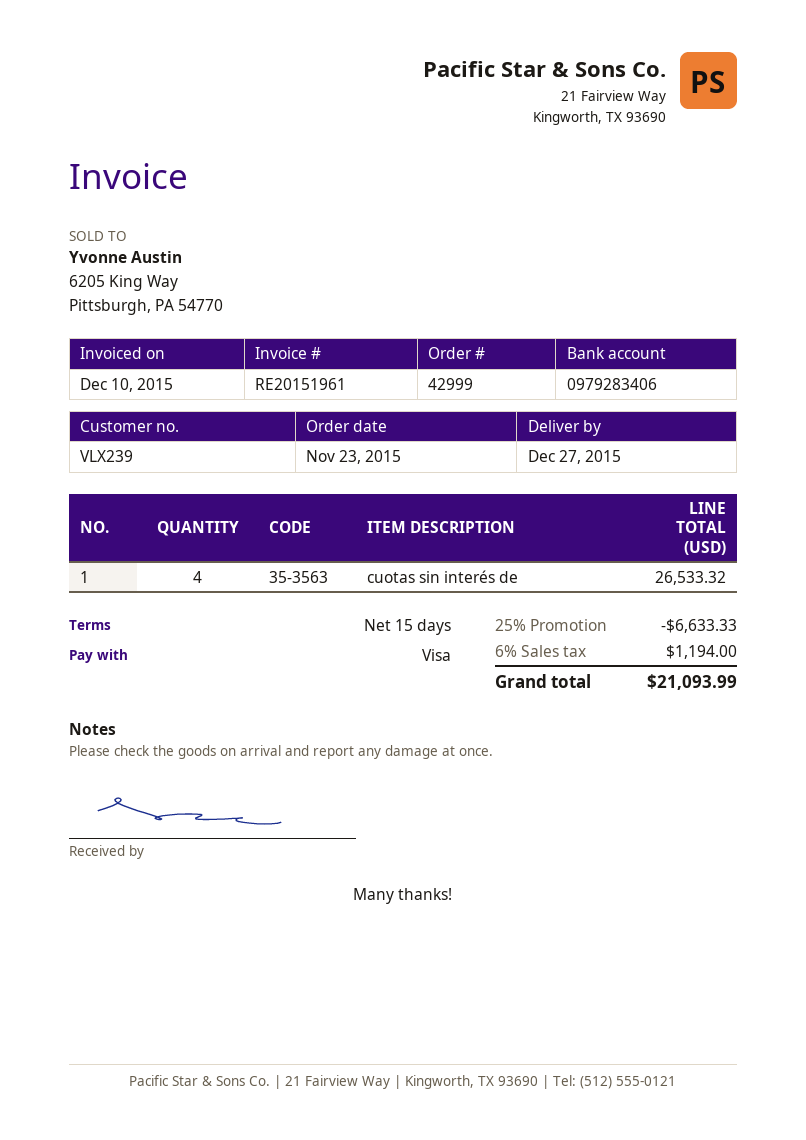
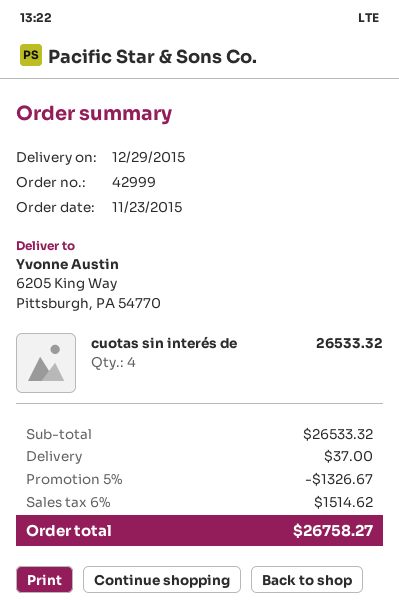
delivery date: 2015-12-27 -> 2015-12-29
discount: 25% = 6633.33 -> 5% = 1326.67
shipping: none -> 37.00
tax: 6% = 1194.00 -> 6% = 1514.62
total: 21093.99 -> 26758.27

